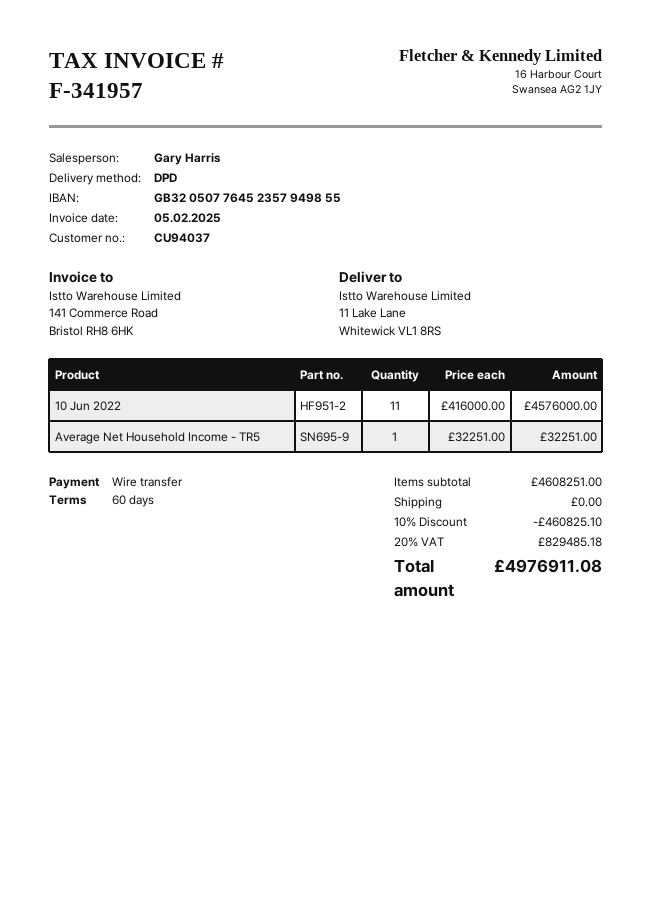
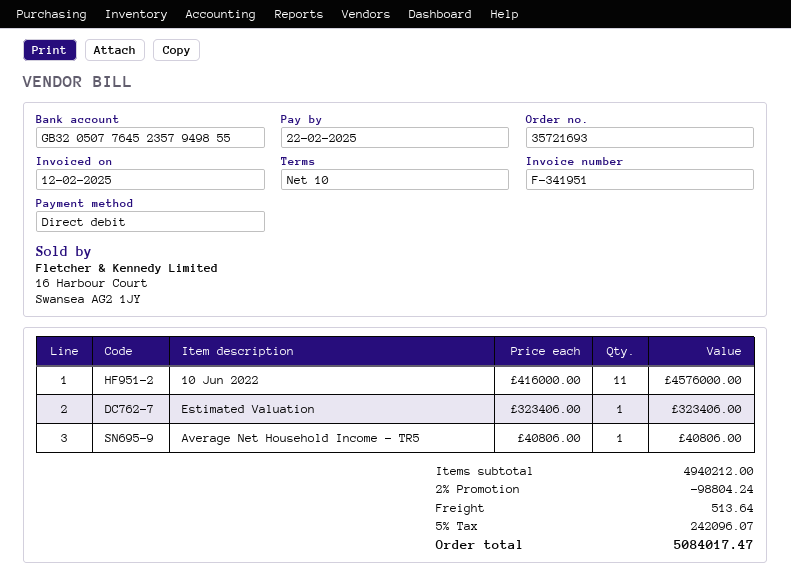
invoice number: F-341957 -> F-341951
invoice date: 2025-02-05 -> 2025-02-12
payment terms: 60 days -> 10 days
payment method: bank transfer -> direct debit
Average Net Household Income - TR5: 1 x 32251.00 = 32251.00 -> 1 x 40806.00 = 40806.00
Estimated Valuation: none -> 1 x 323406.00 = 323406.00
subtotal: 4608251.00 -> 4940212.00
discount: 10% = 460825.10 -> 2% = 98804.24
shipping: 0.00 -> 513.64
tax: 20% = 829485.18 -> 5% = 242096.07
total: 4976911.08 -> 5084017.47

